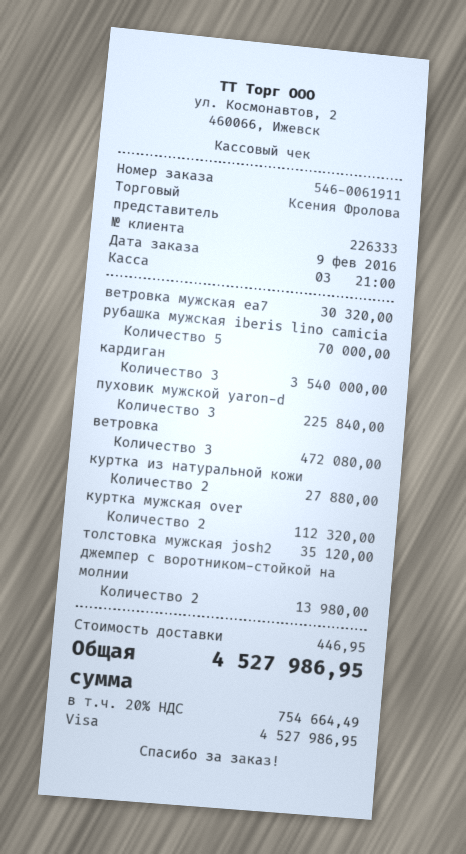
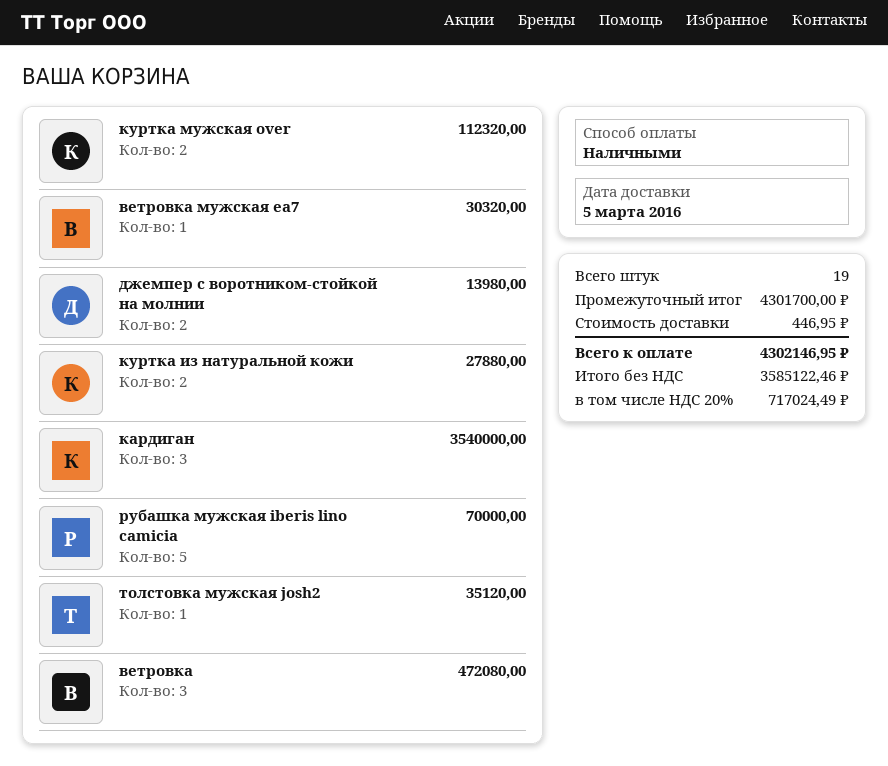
payment method: Visa -> cash
пуховик мужской yaron-d: 3 for 225840.00 -> none
tax: 20% = 754664.49 -> 20% = 717024.49
total: 4527986.95 -> 4302146.95

